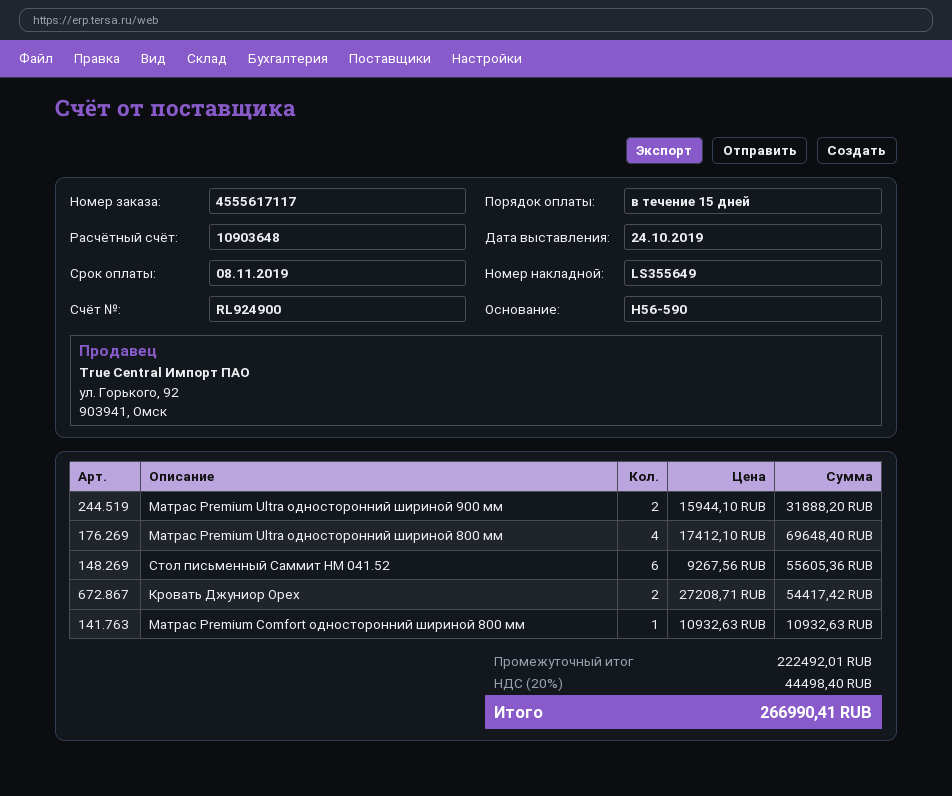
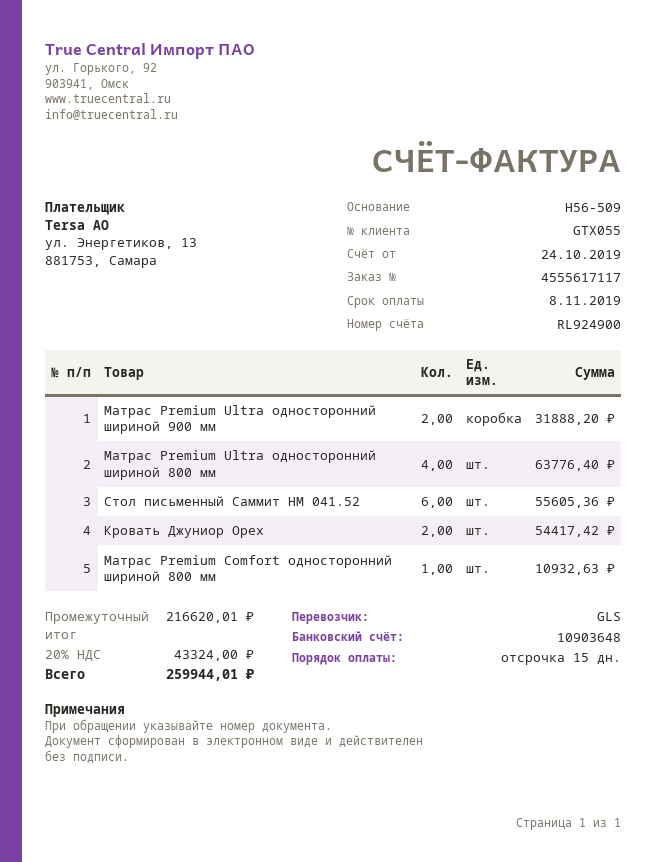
reference: H56-590 -> H56-509
Матрас Premium Ultra односторонний шириной 800 мм: 4 for 69648.40 -> 4 for 63776.40
subtotal: 222492.01 -> 216620.01
tax: 20% = 44498.40 -> 20% = 43324.00
total: 266990.41 -> 259944.01

